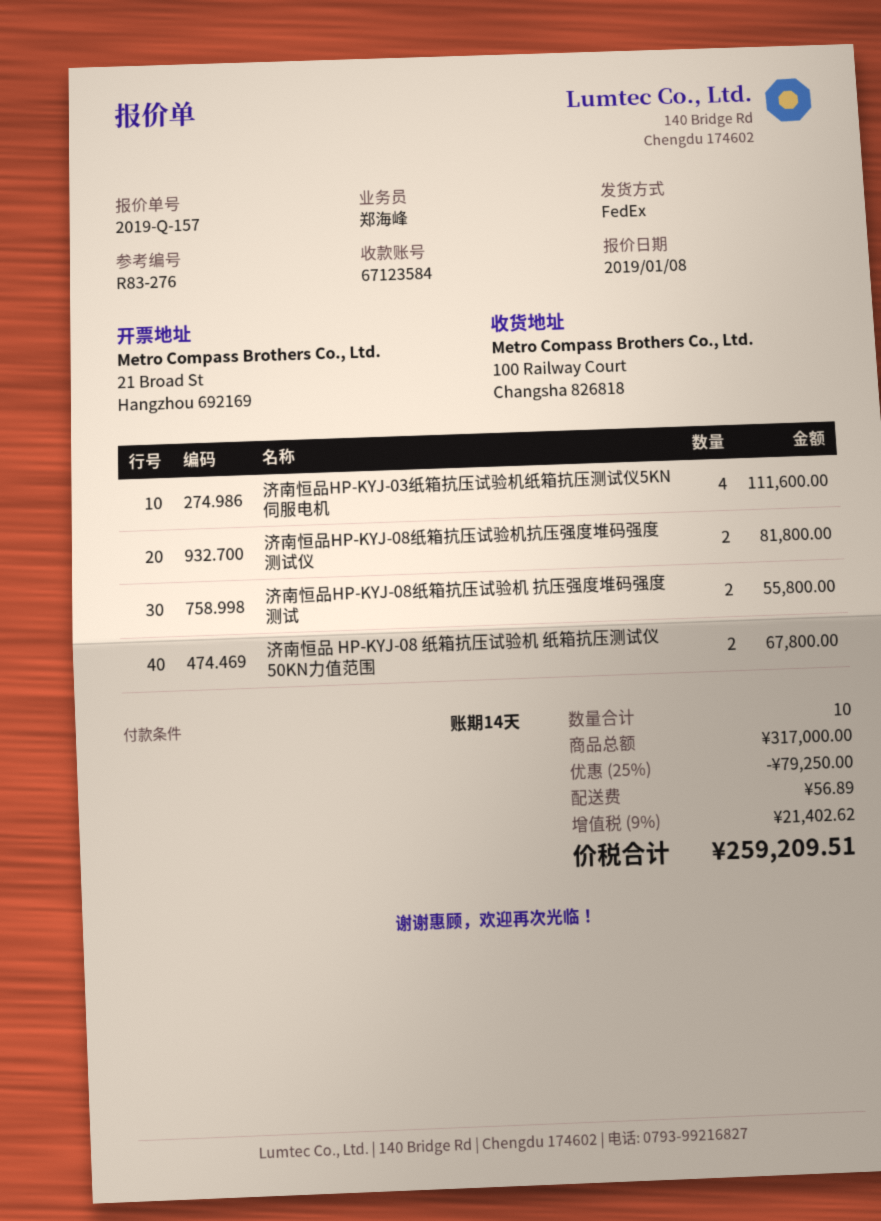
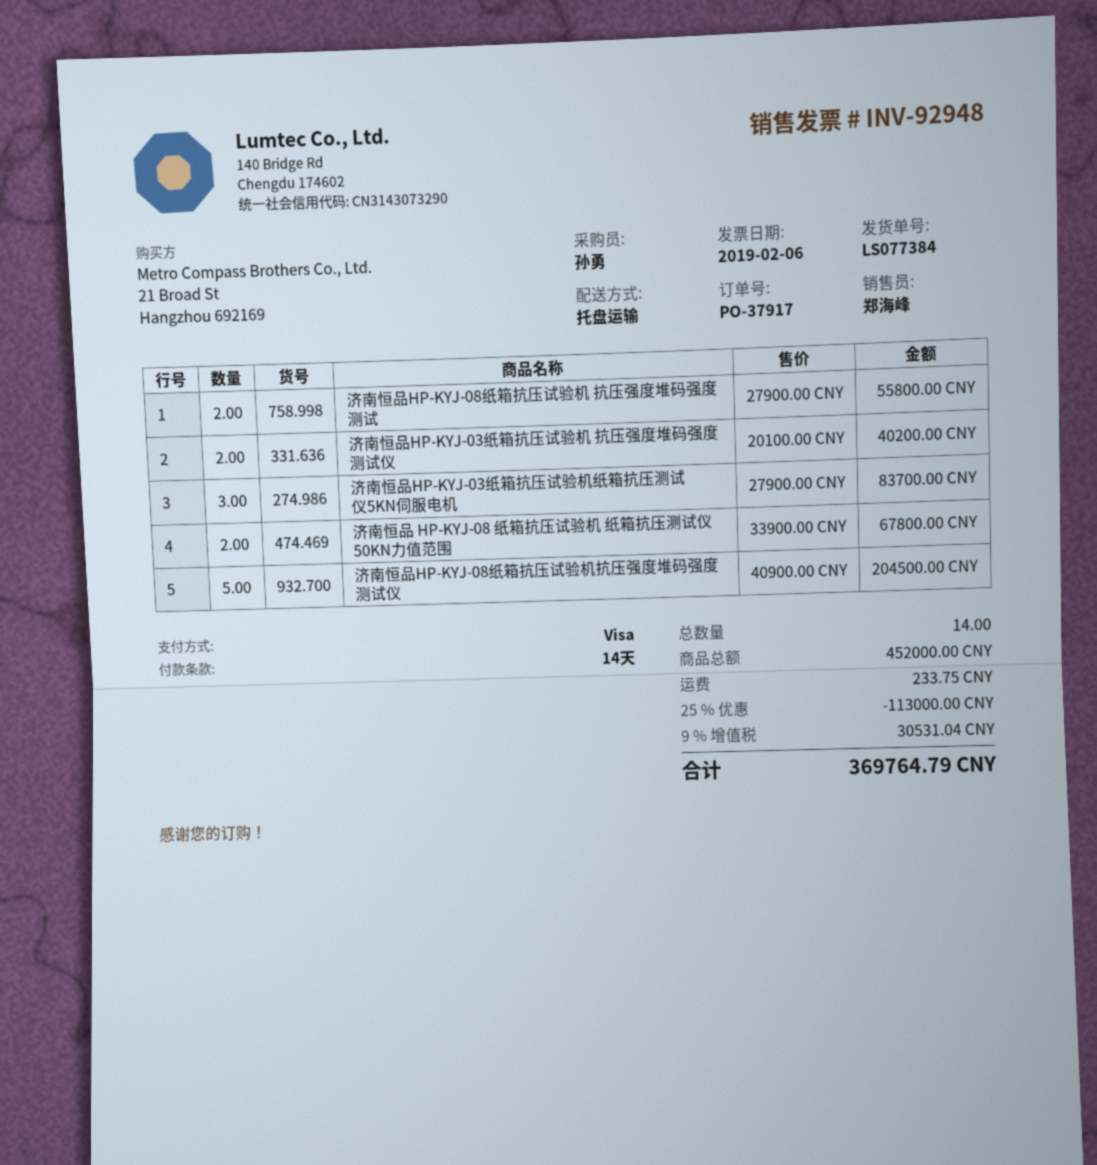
shipping method: FedEx -> pallet freight
济南恒品HP-KYJ-03纸箱抗压试验机纸箱抗压测试仪5KN伺服电机: 4 for 111600.00 -> 3 for 83700.00
济南恒品HP-KYJ-08纸箱抗压试验机抗压强度堆码强度测试仪: 2 for 81800.00 -> 5 for 204500.00
济南恒品HP-KYJ-03纸箱抗压试验机 抗压强度堆码强度测试仪: none -> 2 for 40200.00
total quantity: 10 -> 14
subtotal: 317000.00 -> 452000.00
discount: 25% = 79250.00 -> 25% = 113000.00
shipping: 56.89 -> 233.75
tax: 9% = 21402.62 -> 9% = 30531.04
total: 259209.51 -> 369764.79

